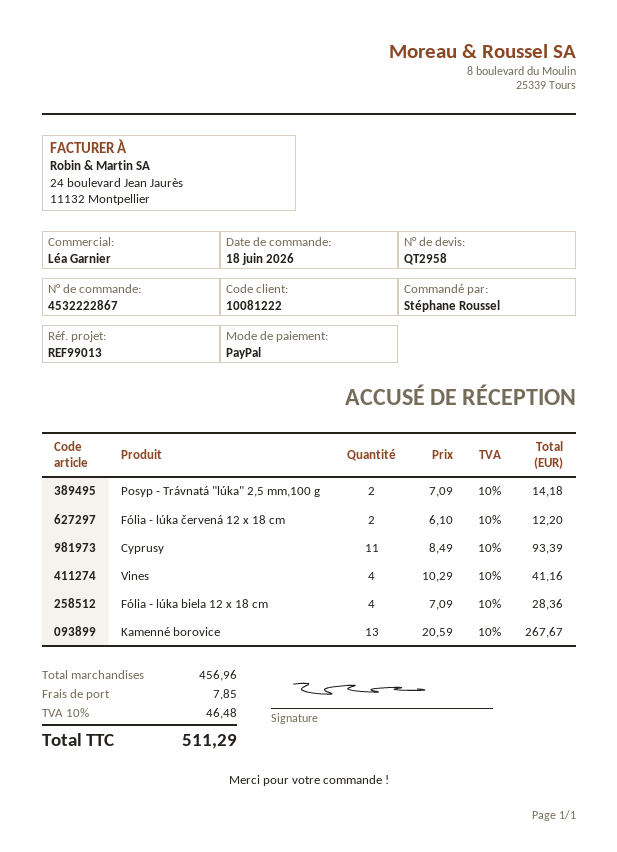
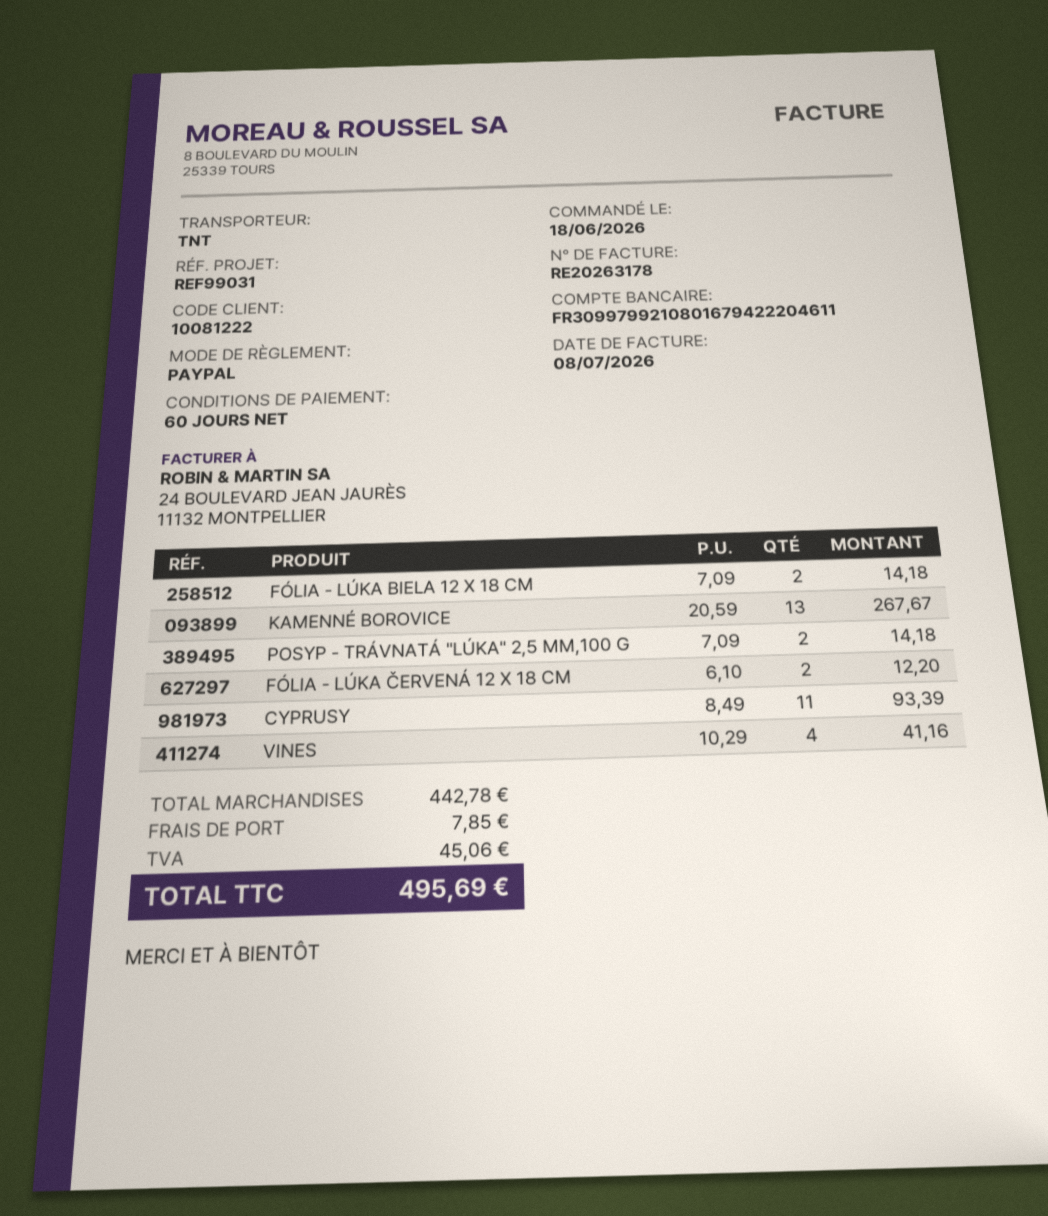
reference: REF99013 -> REF99031
Fólia - lúka biela 12 x 18 cm: 4 x 7.09 = 28.36 -> 2 x 7.09 = 14.18
subtotal: 456.96 -> 442.78
tax: 46.48 -> 45.06
total: 511.29 -> 495.69

